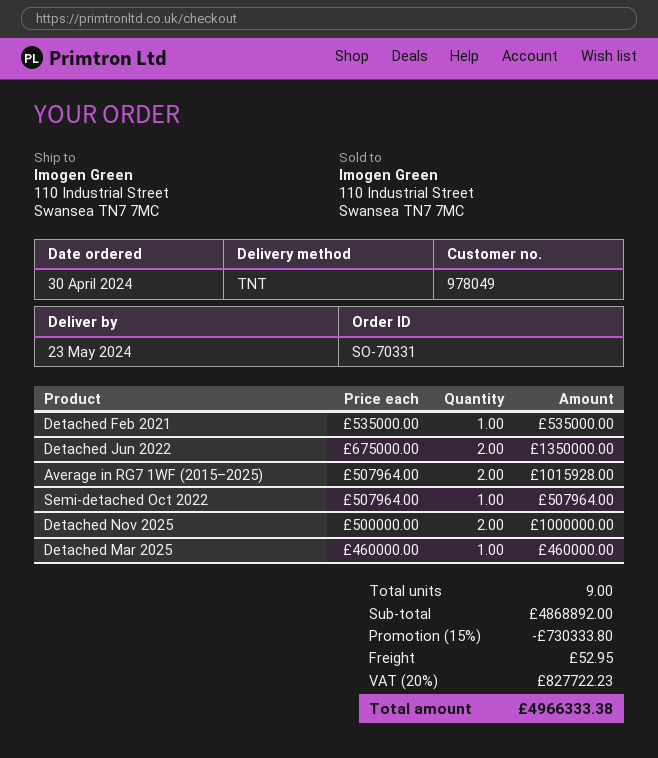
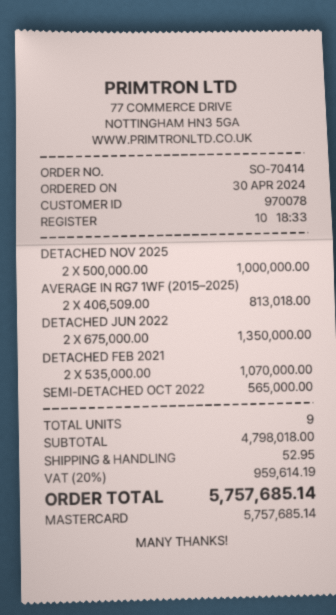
order number: SO-70331 -> SO-70414
customer number: 978049 -> 970078
Detached Feb 2021: 1 x 535000.00 = 535000.00 -> 2 x 535000.00 = 1070000.00
Average in RG7 1WF (2015–2025): 2 x 507964.00 = 1015928.00 -> 2 x 406509.00 = 813018.00
Semi-detached Oct 2022: 1 x 507964.00 = 507964.00 -> 1 x 565000.00 = 565000.00
Detached Mar 2025: 1 x 460000.00 = 460000.00 -> none
subtotal: 4868892.00 -> 4798018.00
discount: 15% = 730333.80 -> none
tax: 20% = 827722.23 -> 20% = 959614.19
total: 4966333.38 -> 5757685.14

